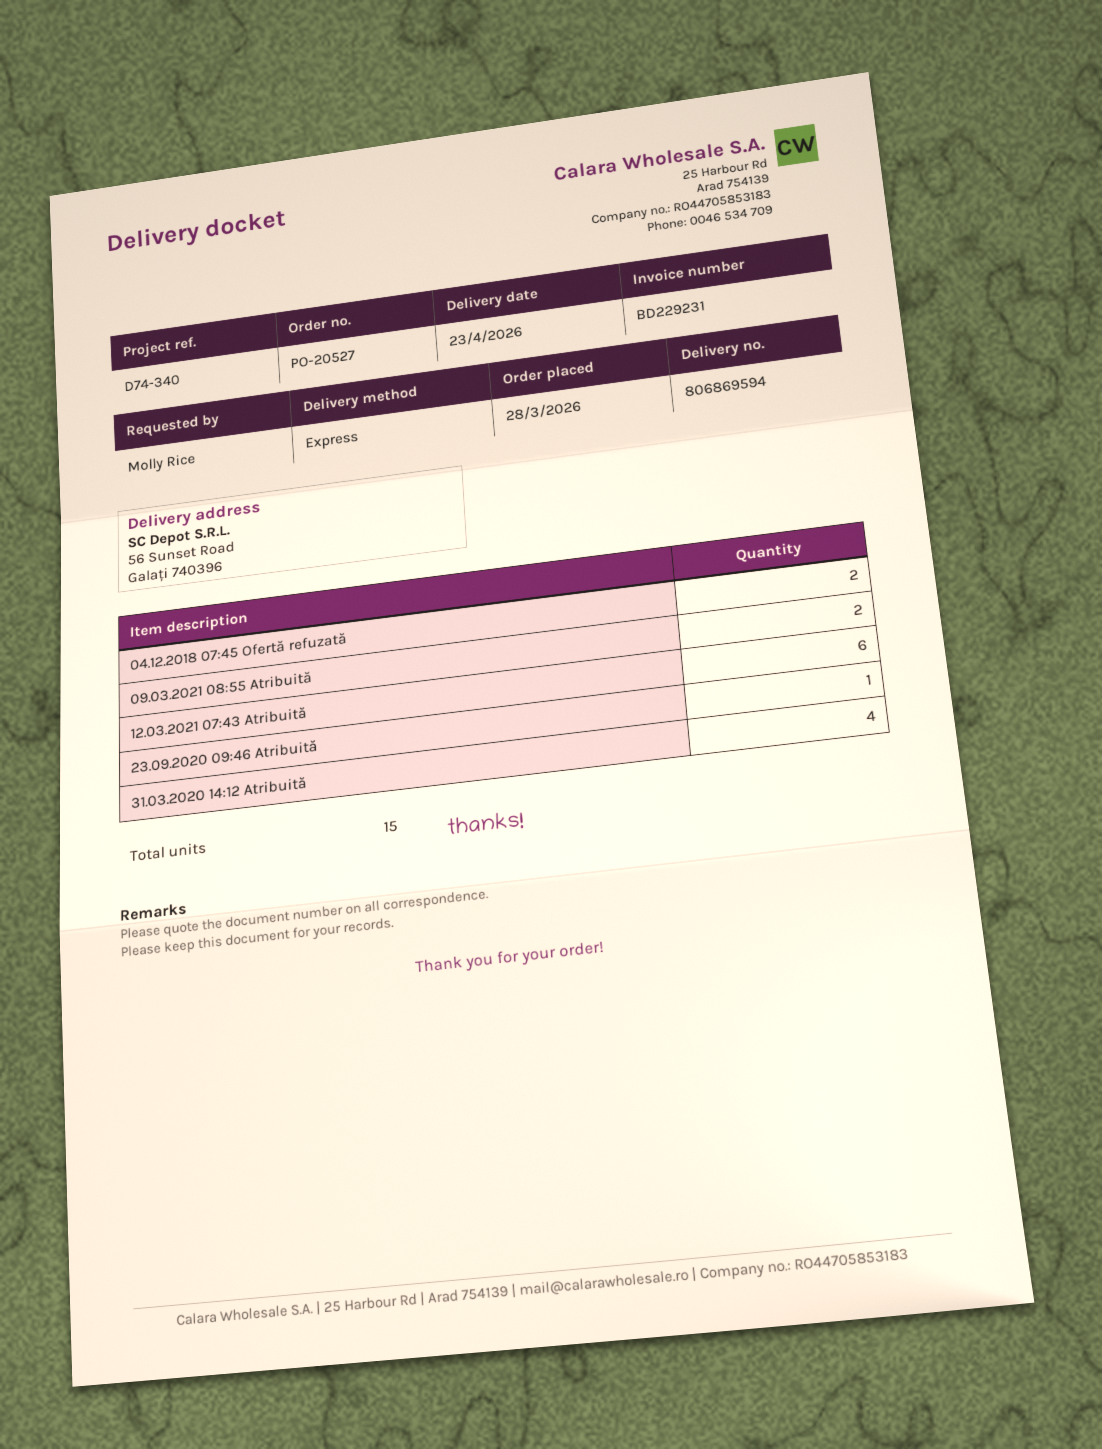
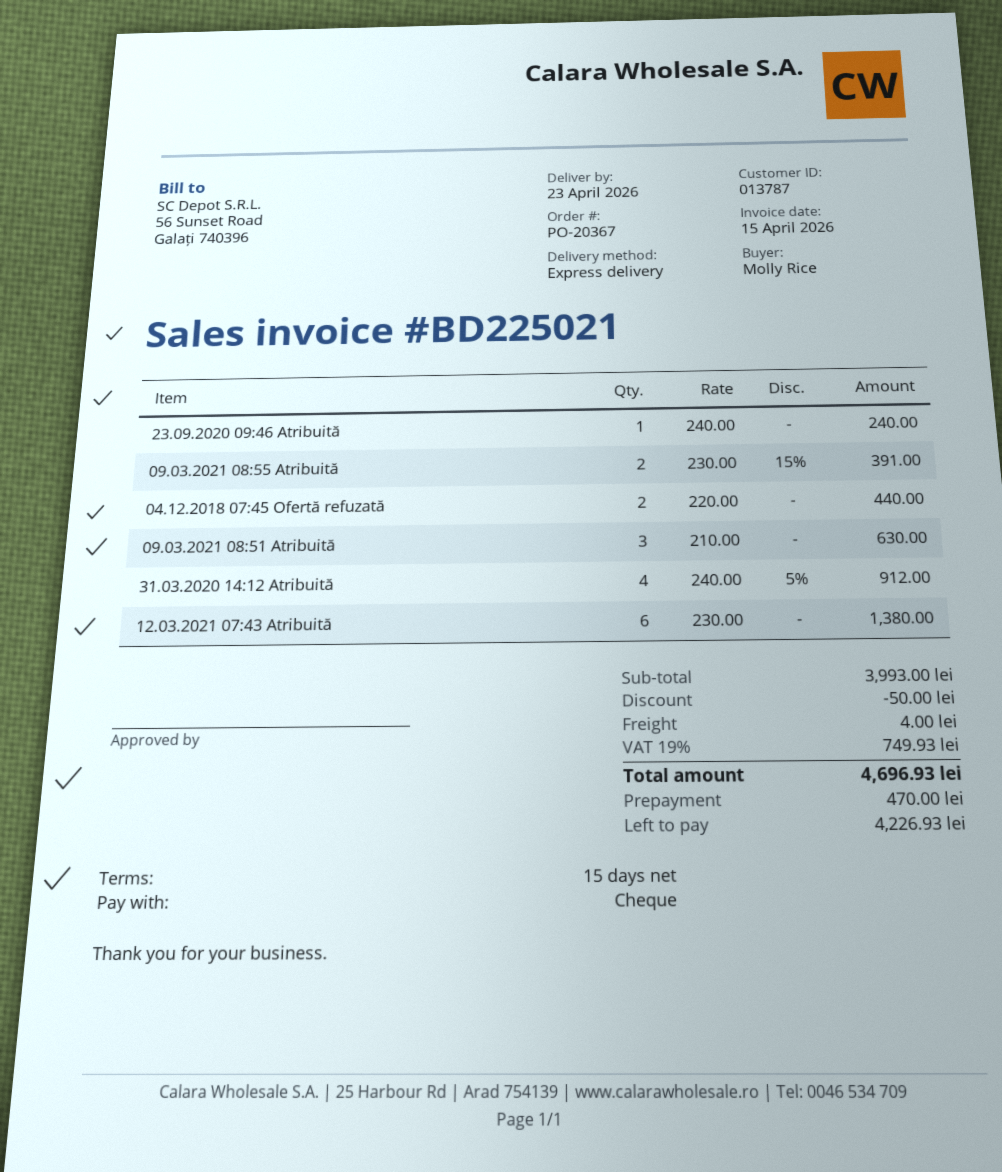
order number: PO-20527 -> PO-20367
invoice number: BD229231 -> BD225021
09.03.2021 08:51 Atribuită: none -> 3

